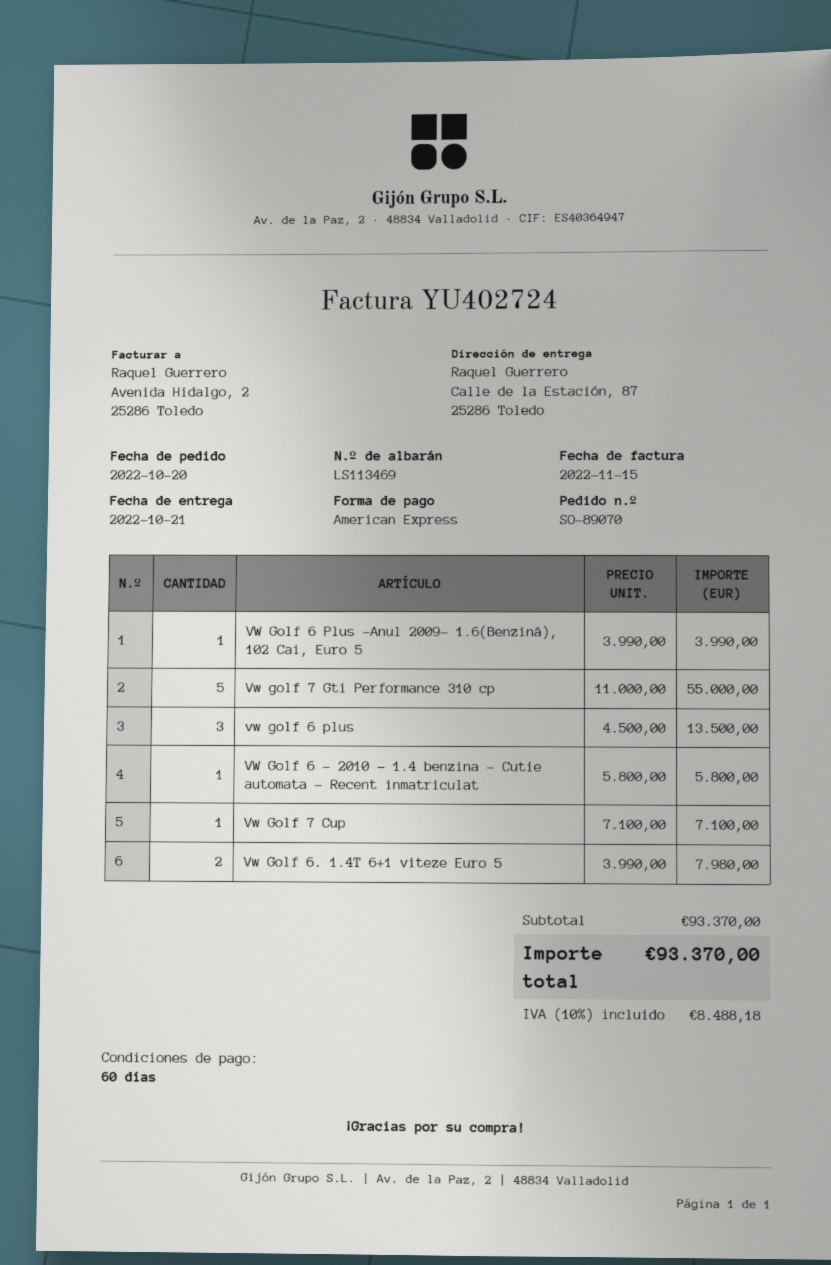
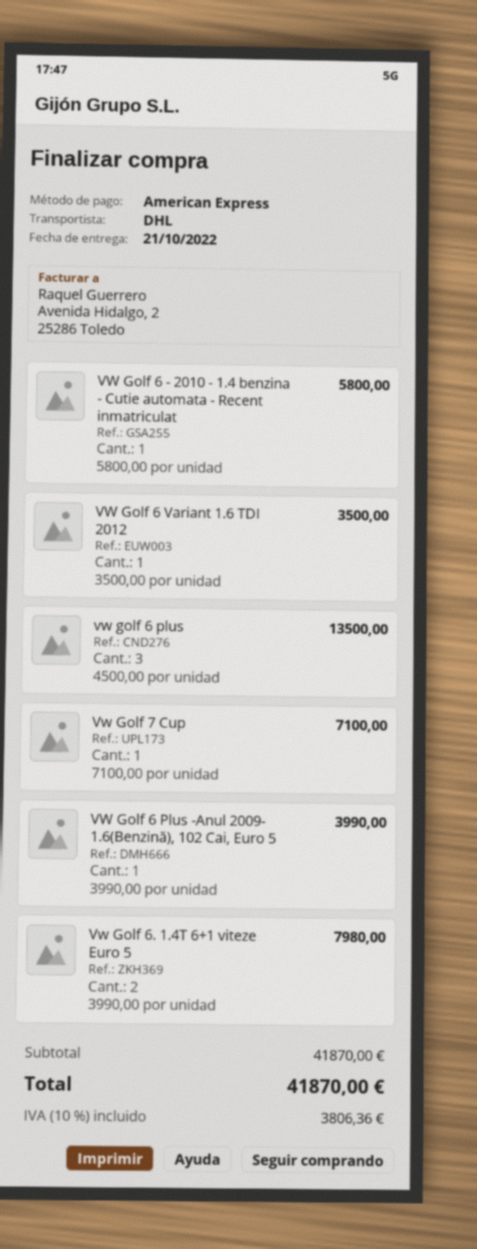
Vw golf 7 Gti Performance 310 cp: 5 x 11000.00 = 55000.00 -> none
VW Golf 6 Variant 1.6 TDI 2012: none -> 1 x 3500.00 = 3500.00
subtotal: 93370.00 -> 41870.00
tax: 10% = 8488.18 -> 10% = 3806.36
total: 93370.00 -> 41870.00

